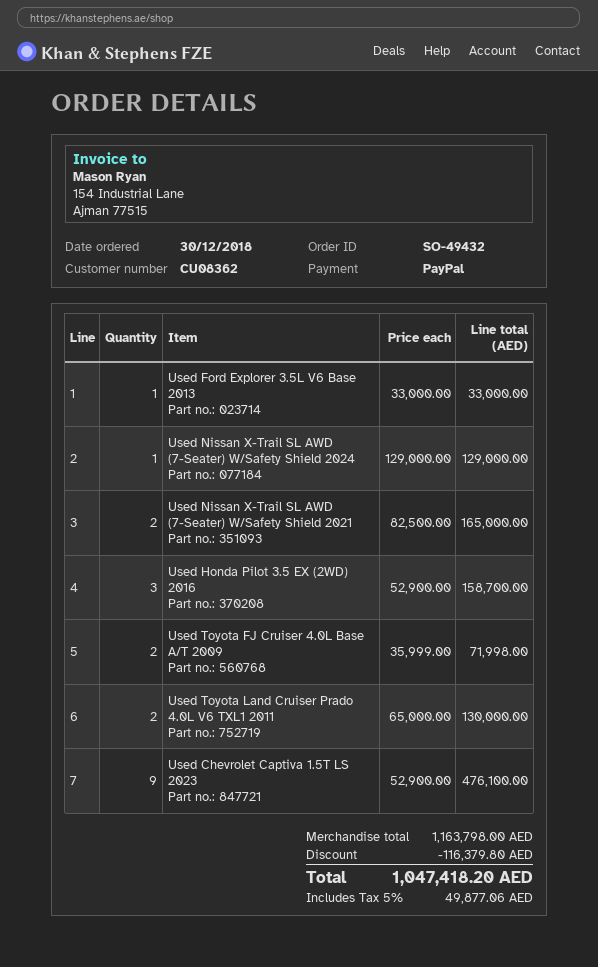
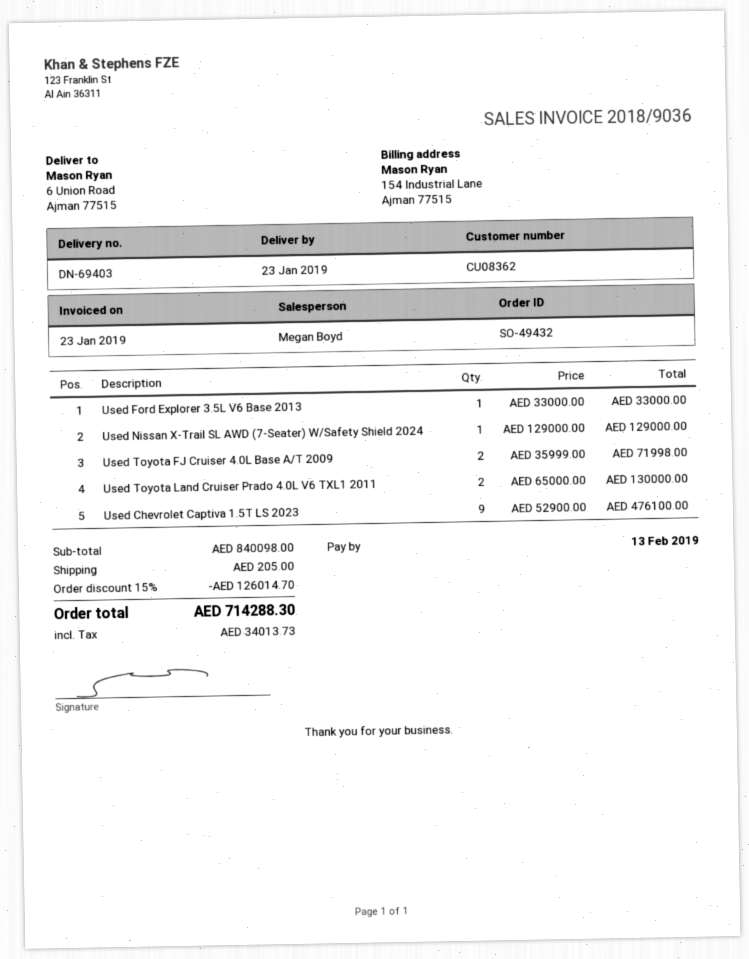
Used Nissan X-Trail SL AWD (7-Seater) W/Safety Shield 2021: 2 x 82500.00 = 165000.00 -> none
Used Honda Pilot 3.5 EX (2WD) 2016: 3 x 52900.00 = 158700.00 -> none
subtotal: 1163798.00 -> 840098.00
discount: 116379.80 -> 126014.70
shipping: none -> 205.00
tax: 49877.06 -> 34013.73
total: 1047418.20 -> 714288.30

